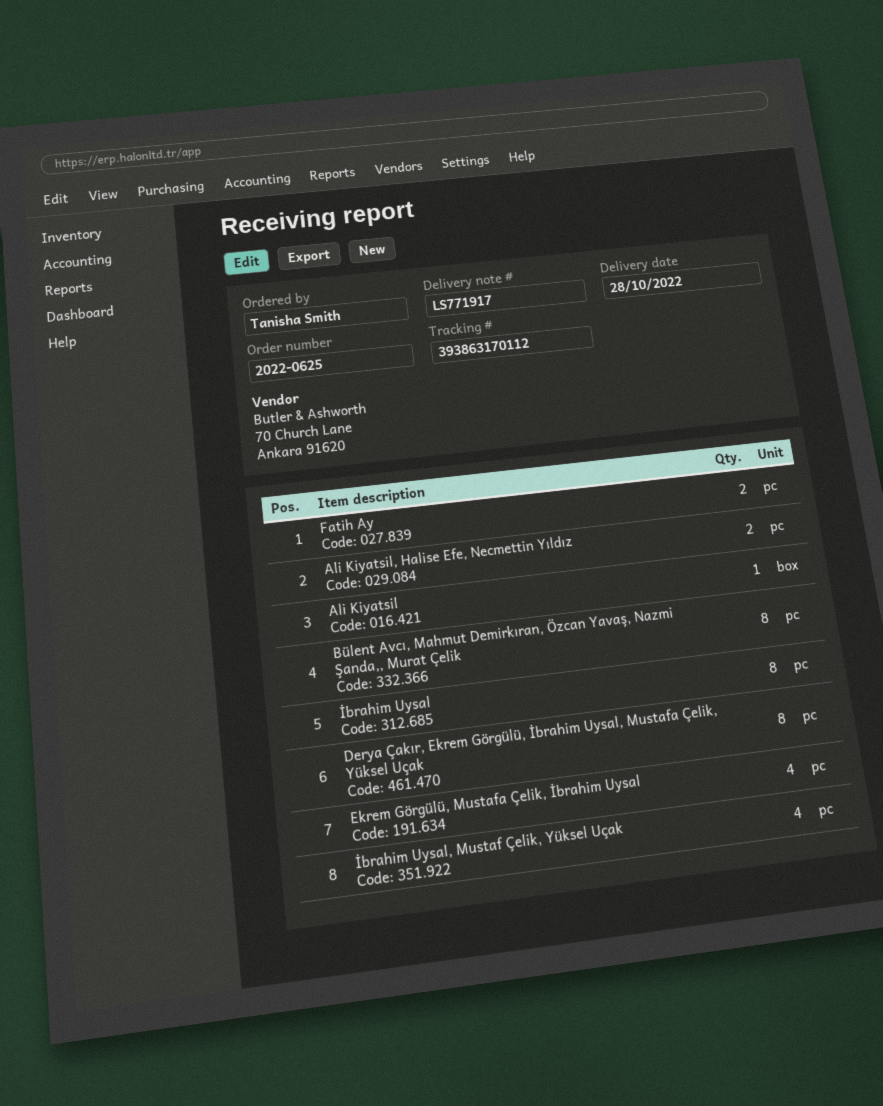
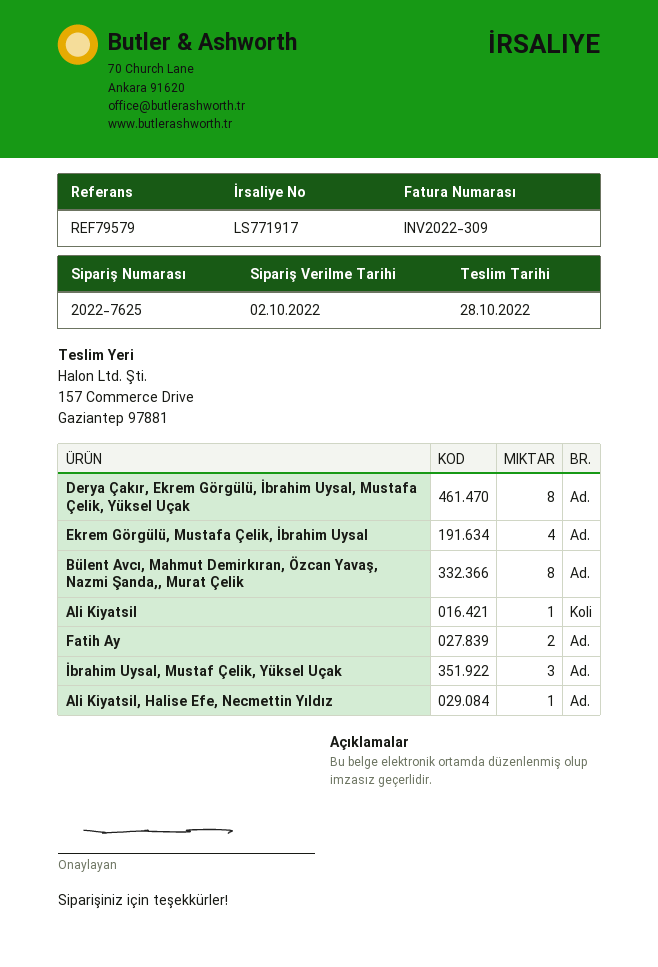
order number: 2022-0625 -> 2022-7625
Ali Kiyatsil, Halise Efe, Necmettin Yıldız: 2 -> 1
İbrahim Uysal: 8 -> none
İbrahim Uysal, Mustaf Çelik, Yüksel Uçak: 4 -> 3

